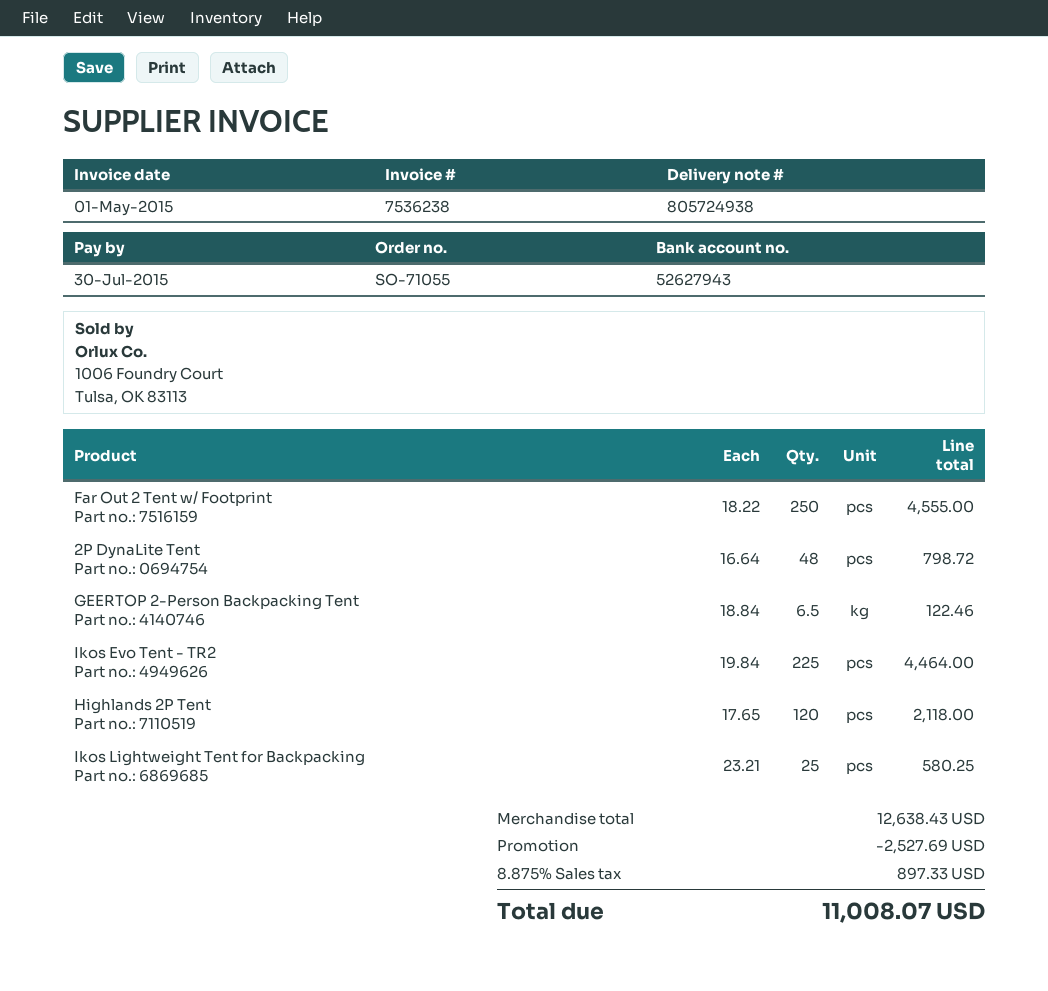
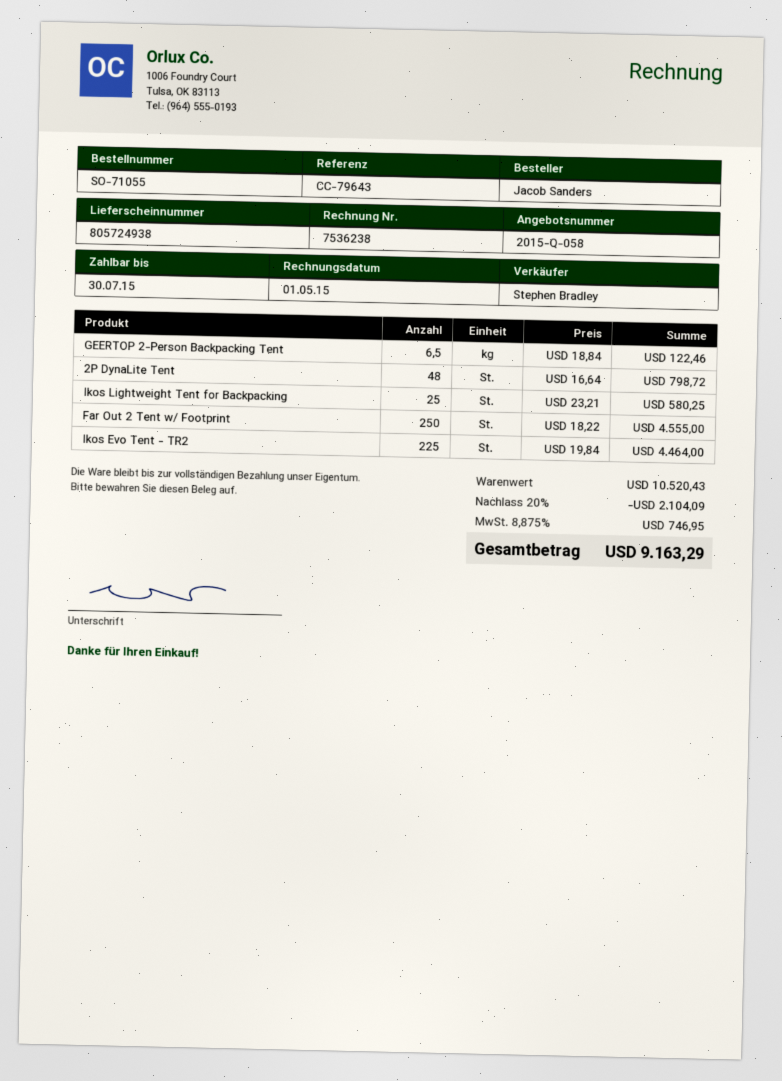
Highlands 2P Tent: 120 x 17.65 = 2118.00 -> none
subtotal: 12638.43 -> 10520.43
discount: 2527.69 -> 2104.09
tax: 8.875% = 897.33 -> 8.875% = 746.95
total: 11008.07 -> 9163.29

